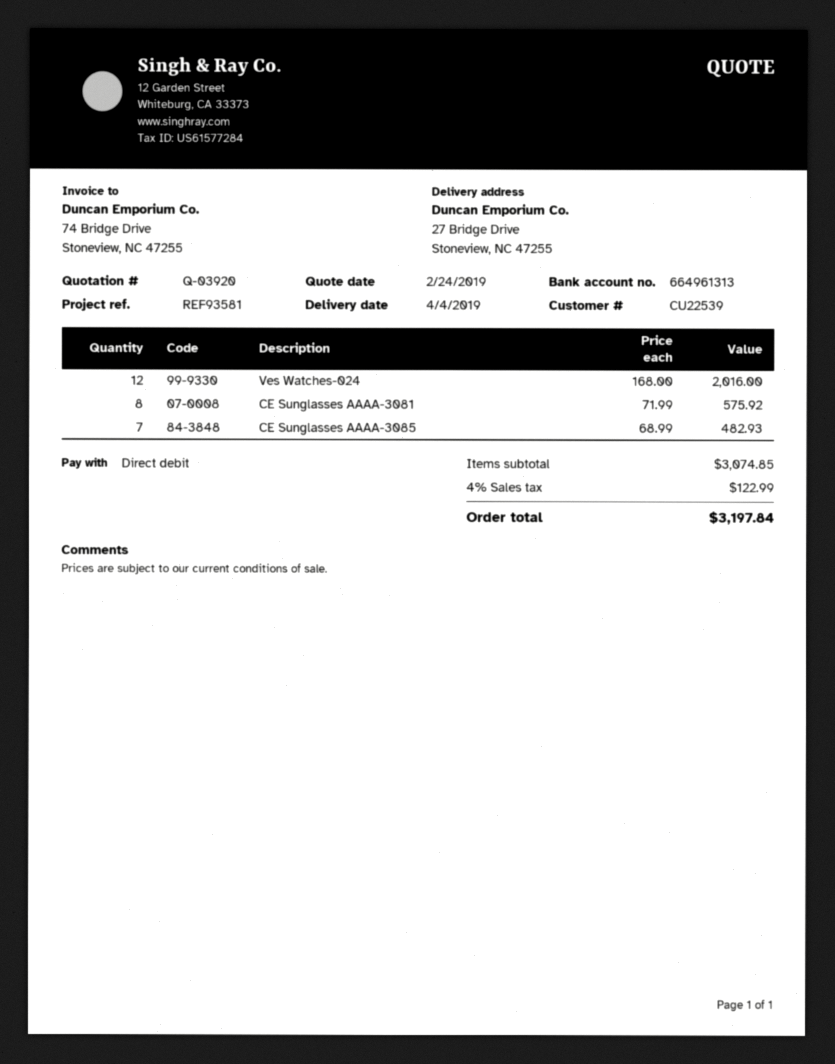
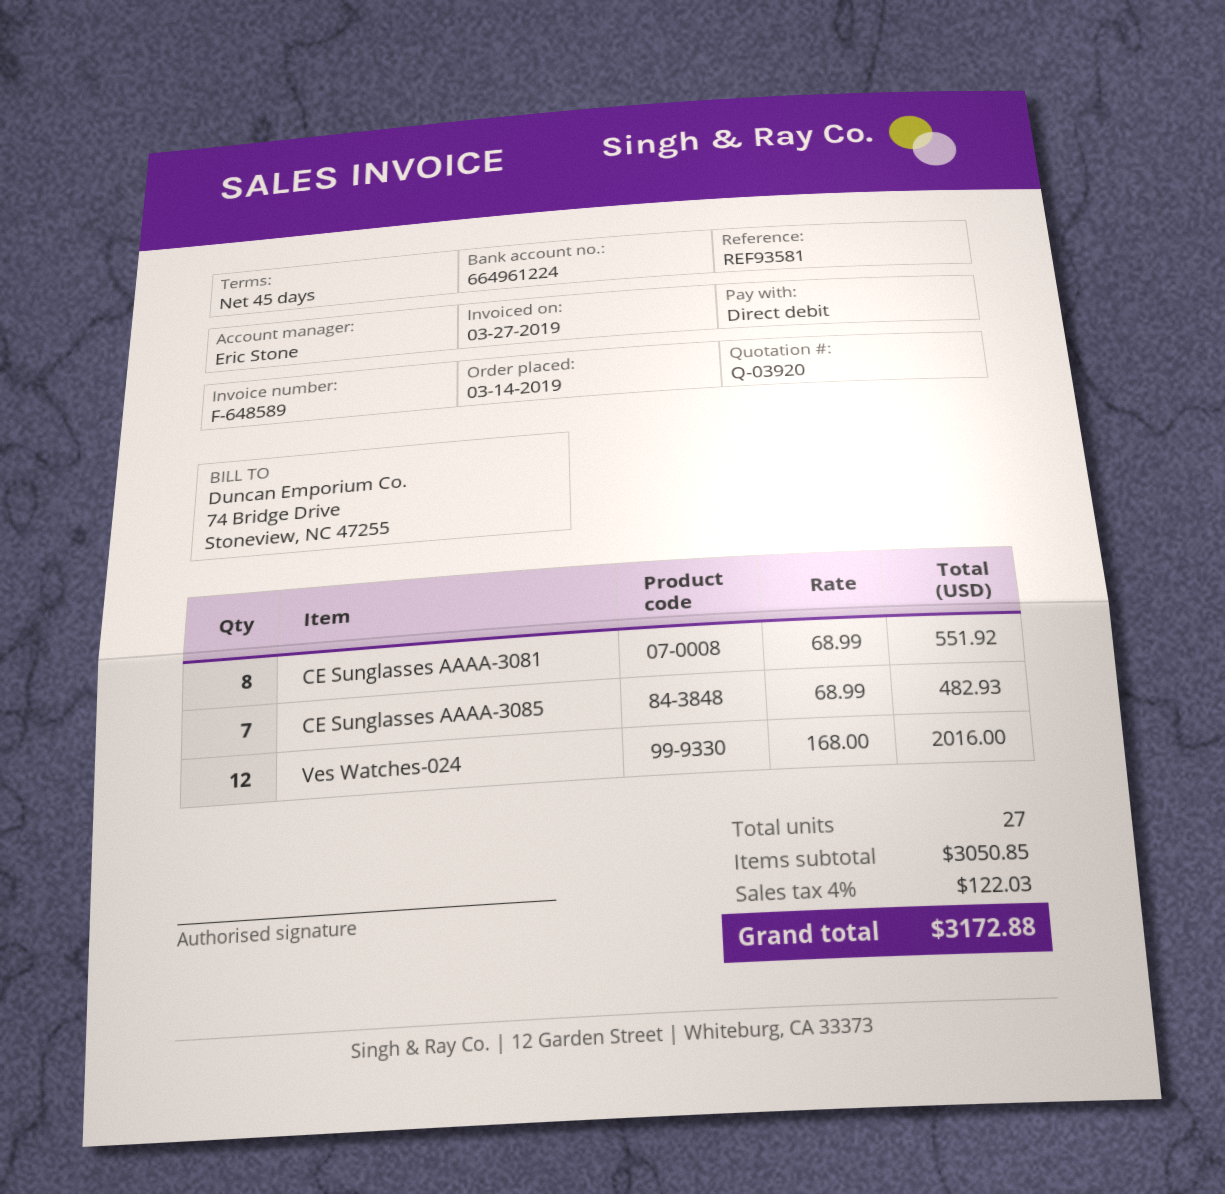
bank account: 664961313 -> 664961224
CE Sunglasses AAAA-3081: 8 x 71.99 = 575.92 -> 8 x 68.99 = 551.92
subtotal: 3074.85 -> 3050.85
tax: 4% = 122.99 -> 4% = 122.03
total: 3197.84 -> 3172.88

